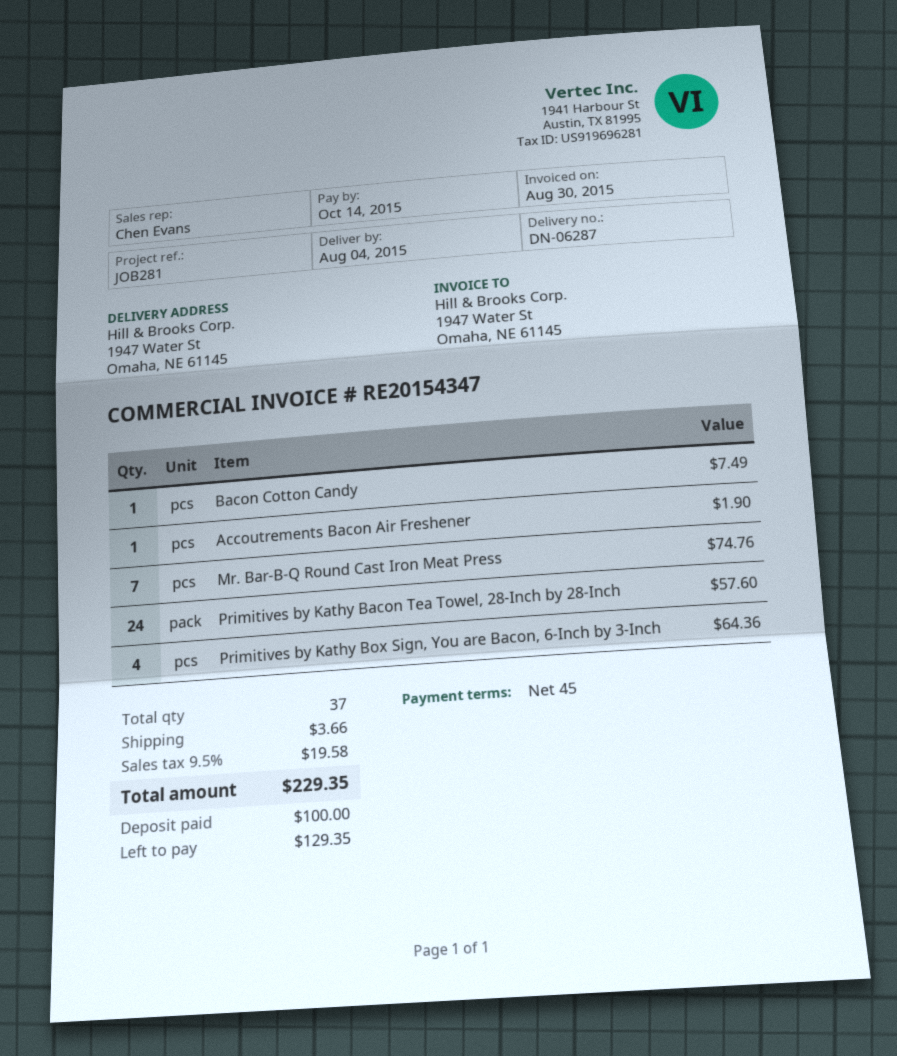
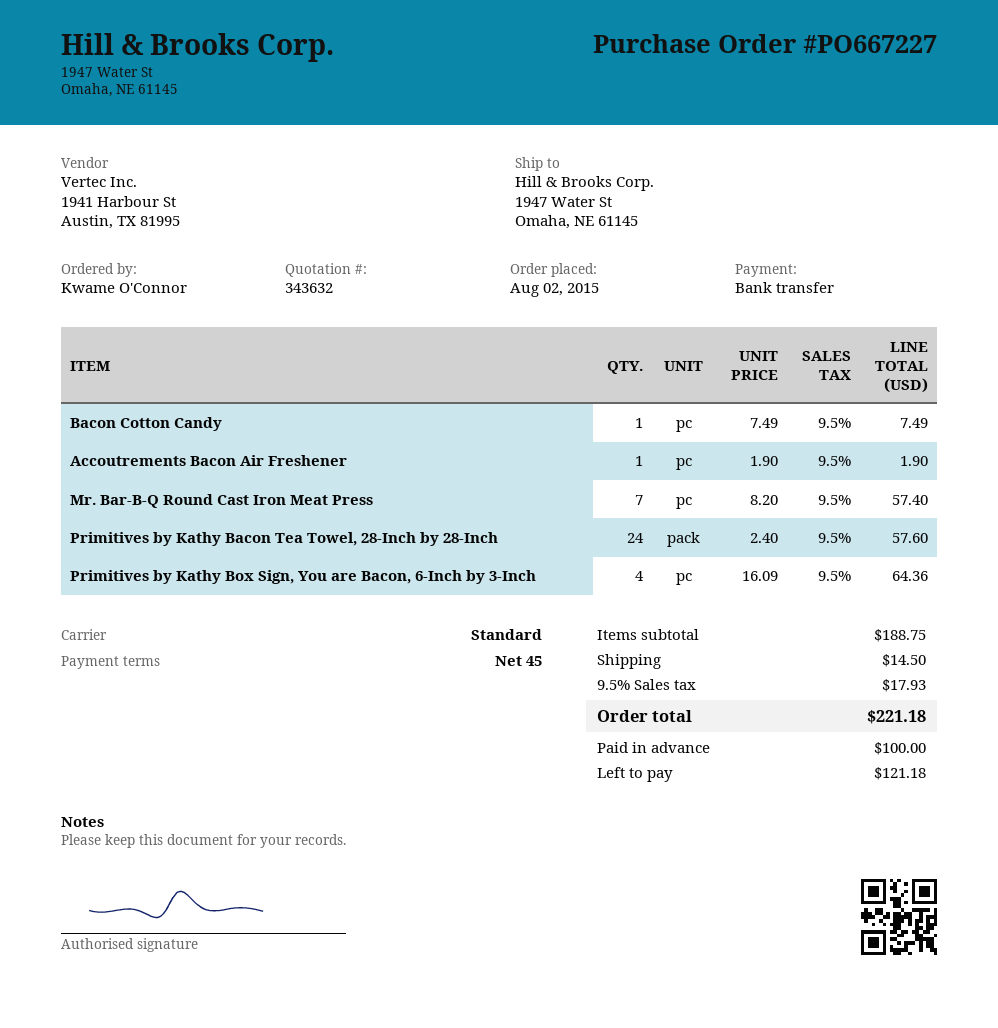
Mr. Bar-B-Q Round Cast Iron Meat Press: 7 for 74.76 -> 7 for 57.40
shipping: 3.66 -> 14.50
tax: 9.5% = 19.58 -> 9.5% = 17.93
total: 229.35 -> 221.18
balance: 129.35 -> 121.18

